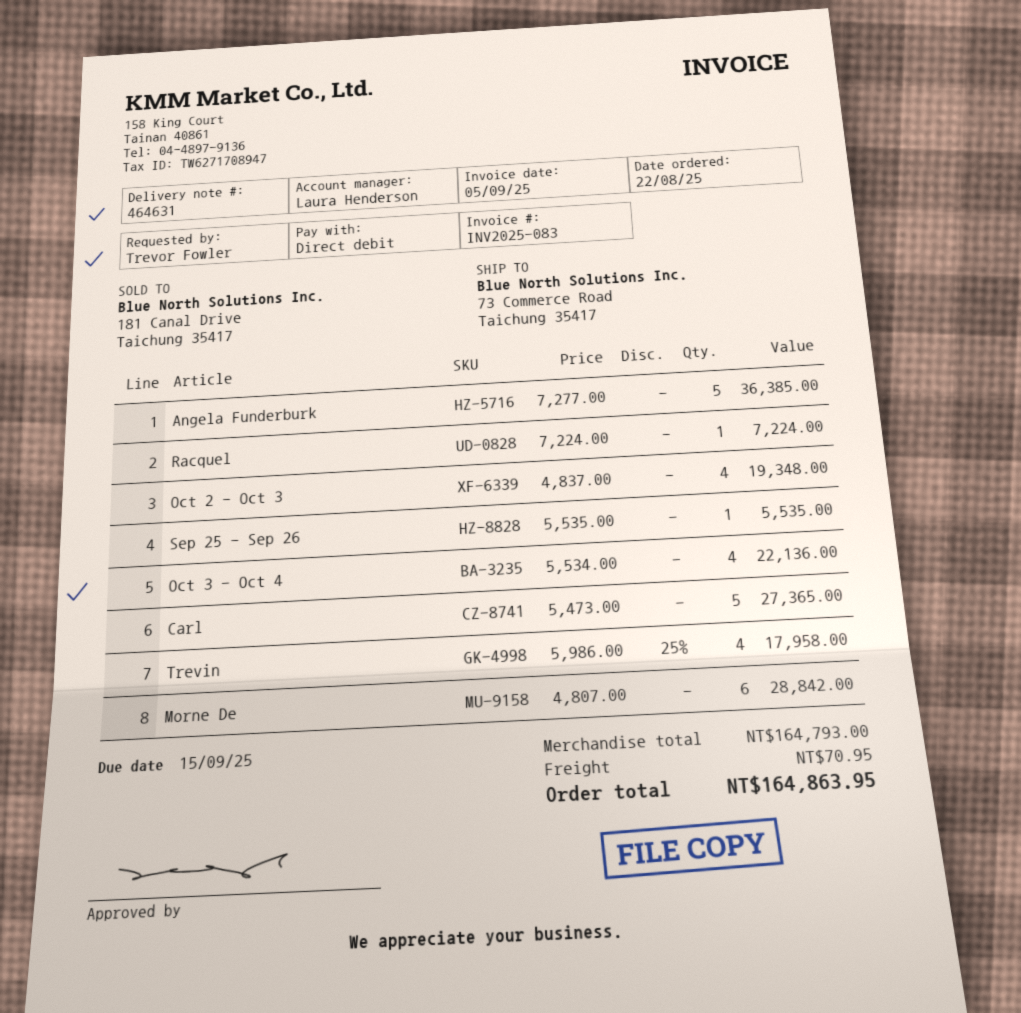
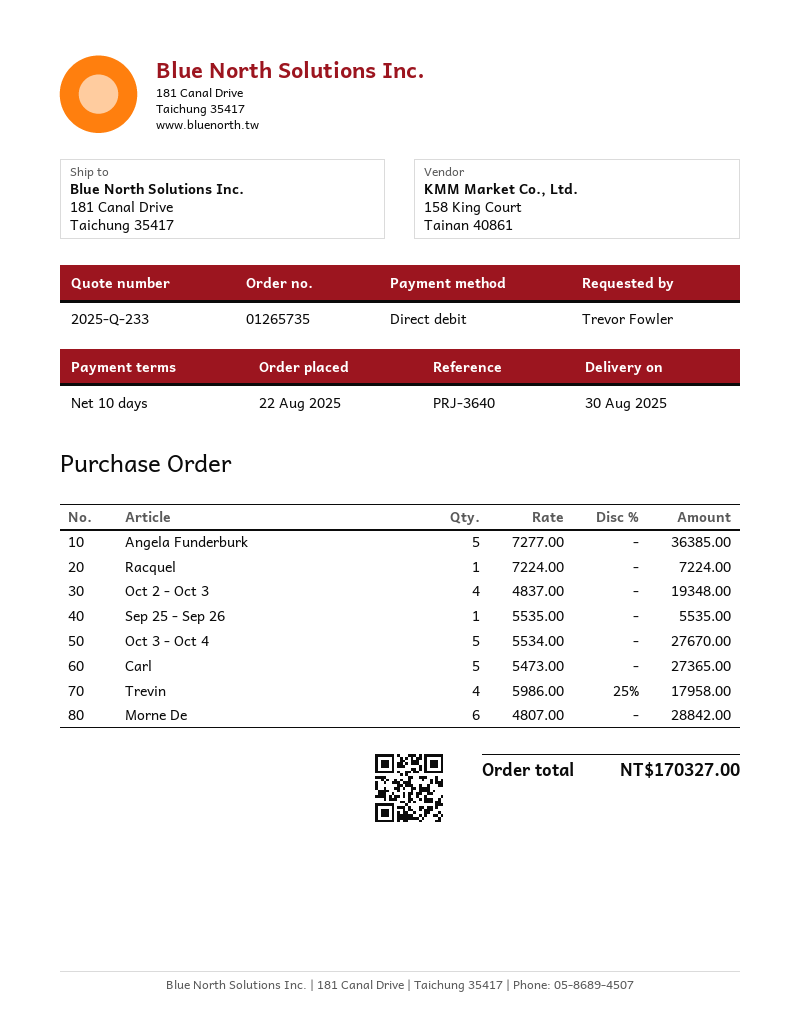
ship to: 73 Commerce Road, Taichung 35417 -> 181 Canal Drive, Taichung 35417
Oct 3 - Oct 4: 4 x 5534.00 = 22136.00 -> 5 x 5534.00 = 27670.00
shipping: 70.95 -> none
total: 164863.95 -> 170327.00

